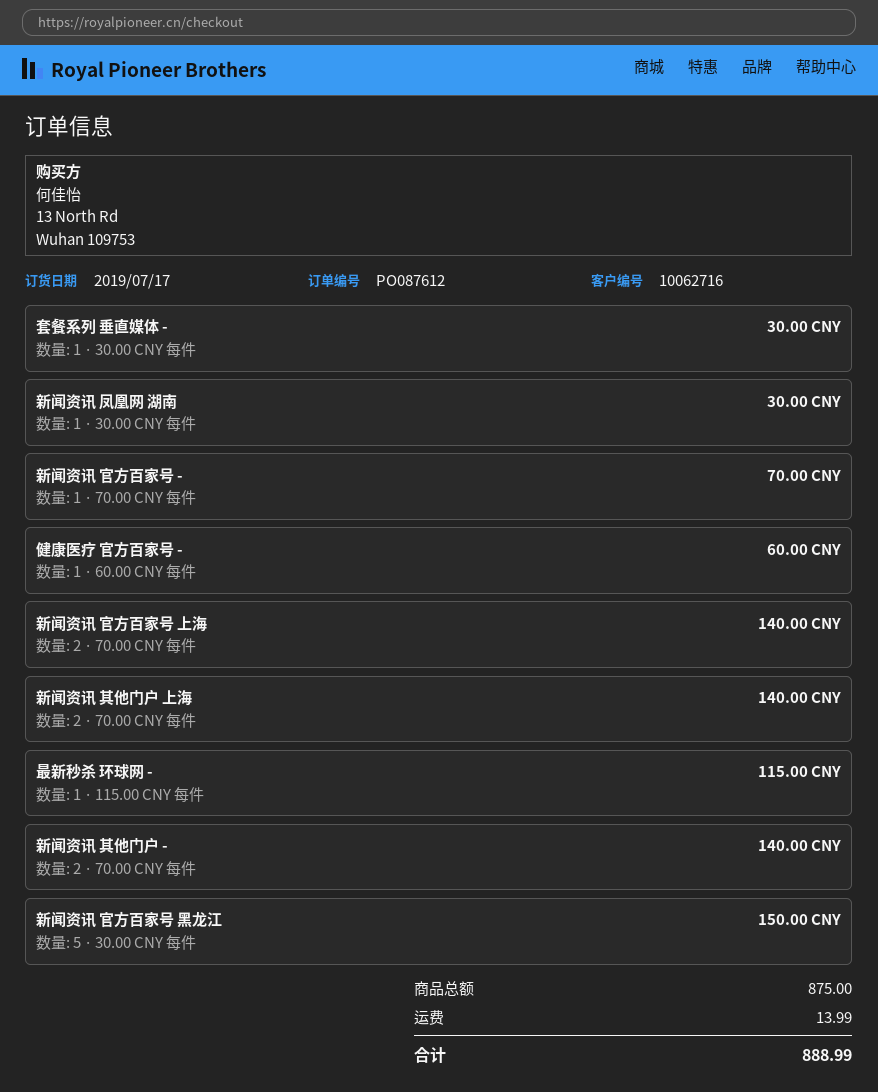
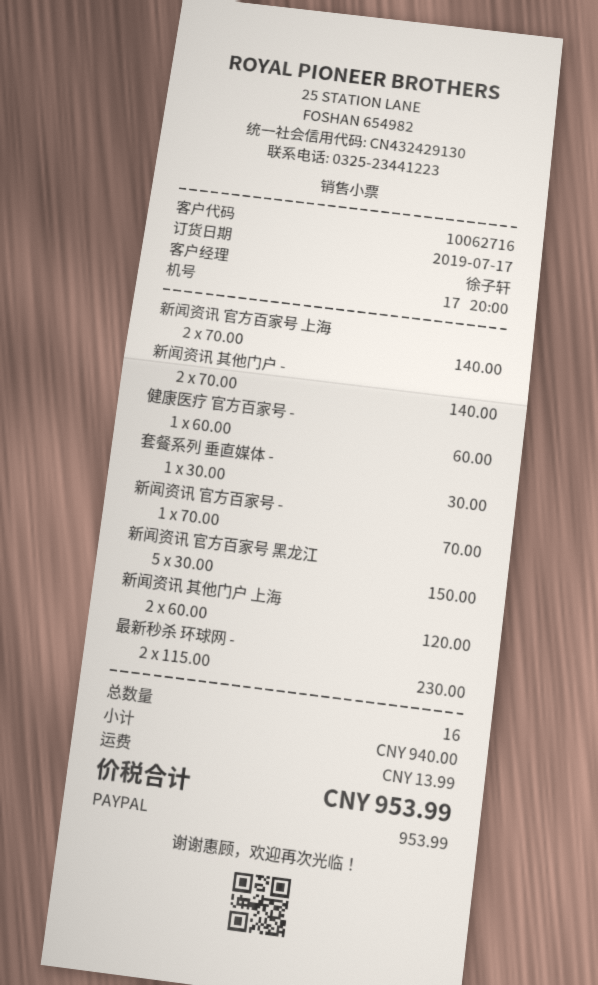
新闻资讯 凤凰网 湖南: 1 x 30.00 = 30.00 -> none
新闻资讯 其他门户 上海: 2 x 70.00 = 140.00 -> 2 x 60.00 = 120.00
最新秒杀 环球网 -: 1 x 115.00 = 115.00 -> 2 x 115.00 = 230.00
subtotal: 875.00 -> 940.00
total: 888.99 -> 953.99

